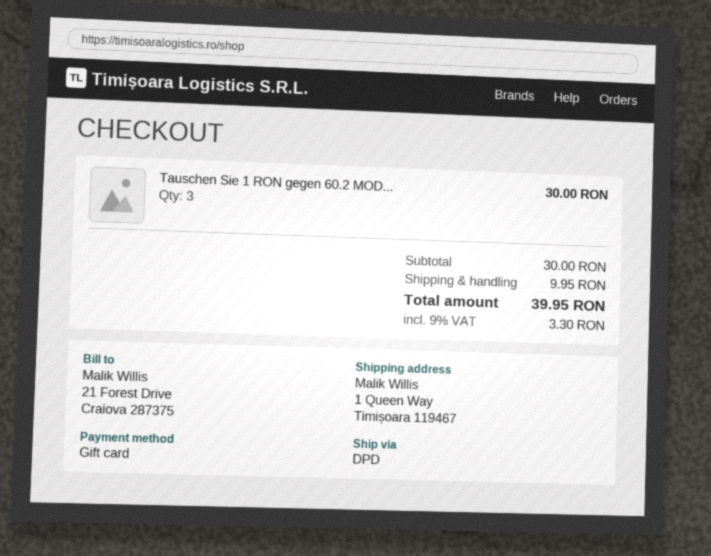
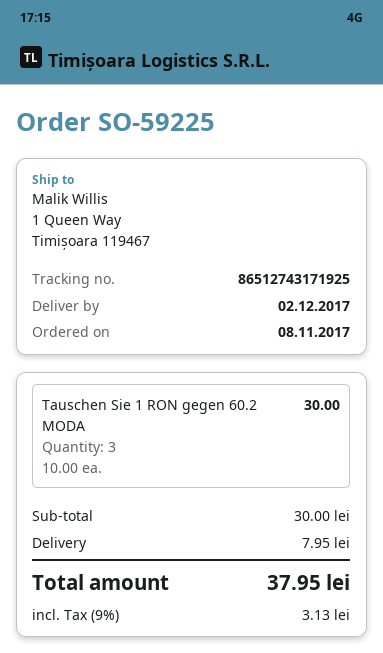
shipping: 9.95 -> 7.95
tax: 9% = 3.30 -> 9% = 3.13
total: 39.95 -> 37.95

